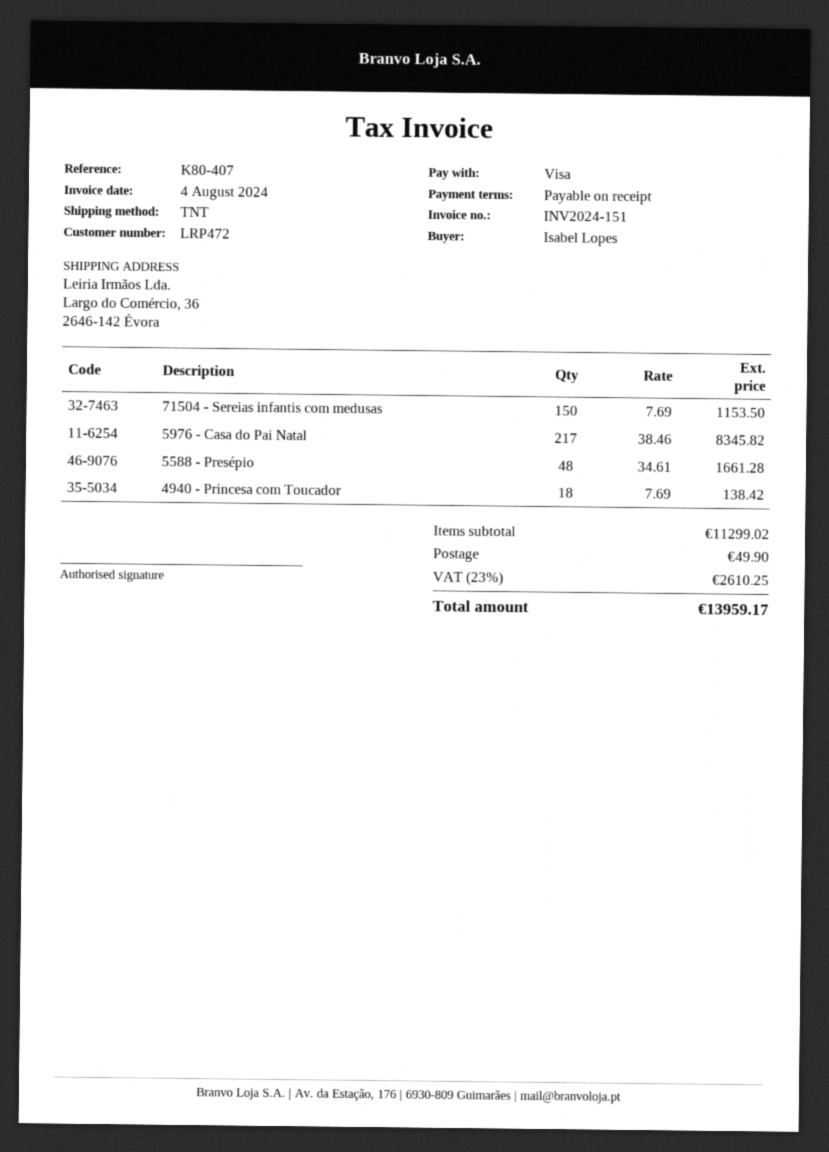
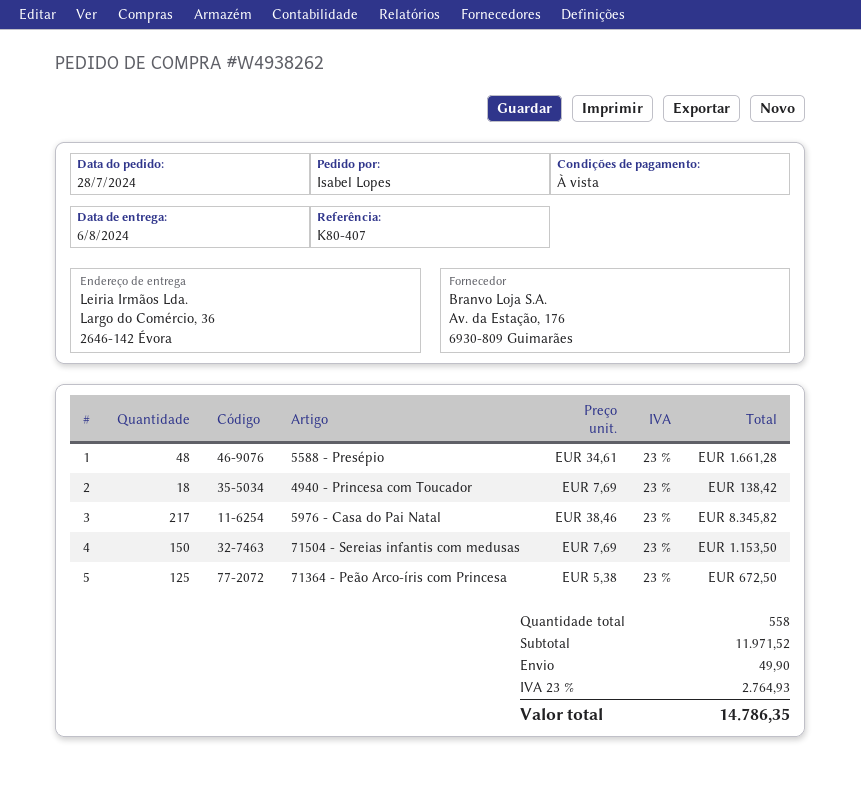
71364 - Peão Arco-íris com Princesa: none -> 125 x 5.38 = 672.50
subtotal: 11299.02 -> 11971.52
tax: 23% = 2610.25 -> 23% = 2764.93
total: 13959.17 -> 14786.35

